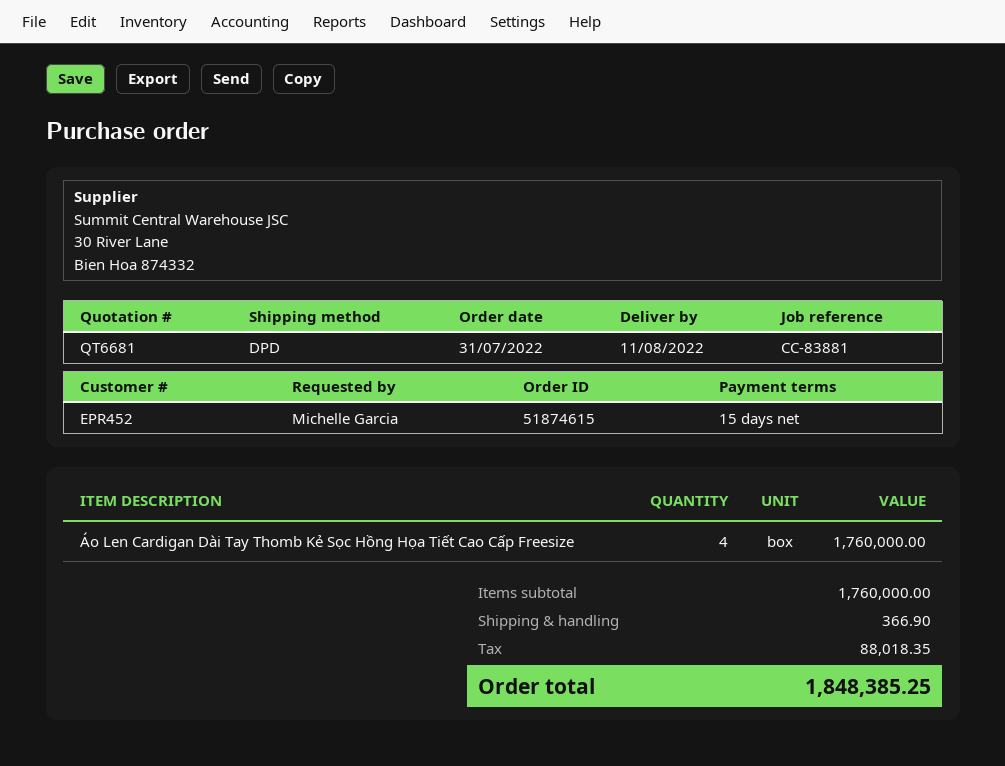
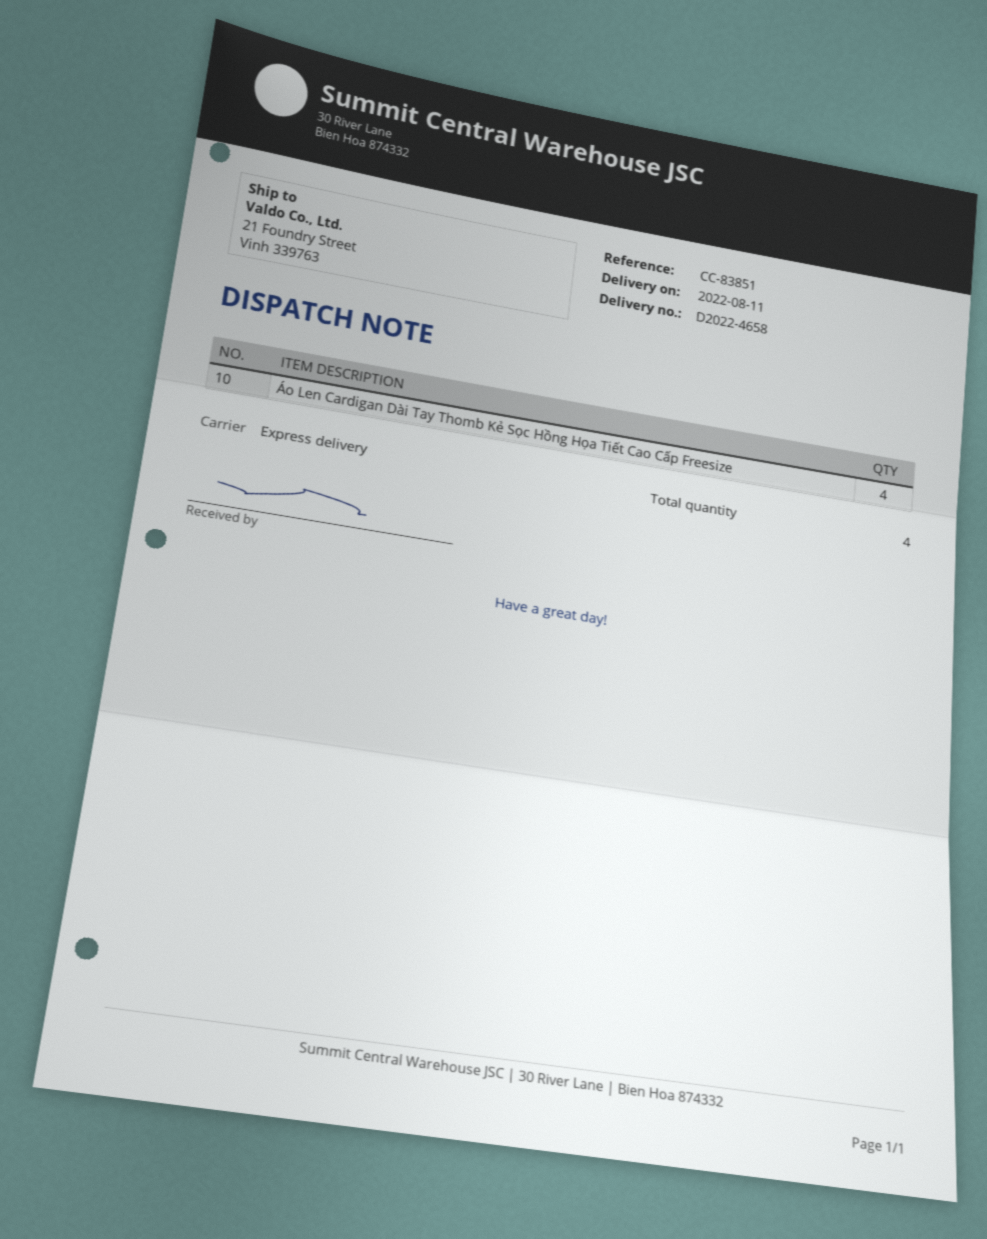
reference: CC-83881 -> CC-83851
shipping method: DPD -> express

